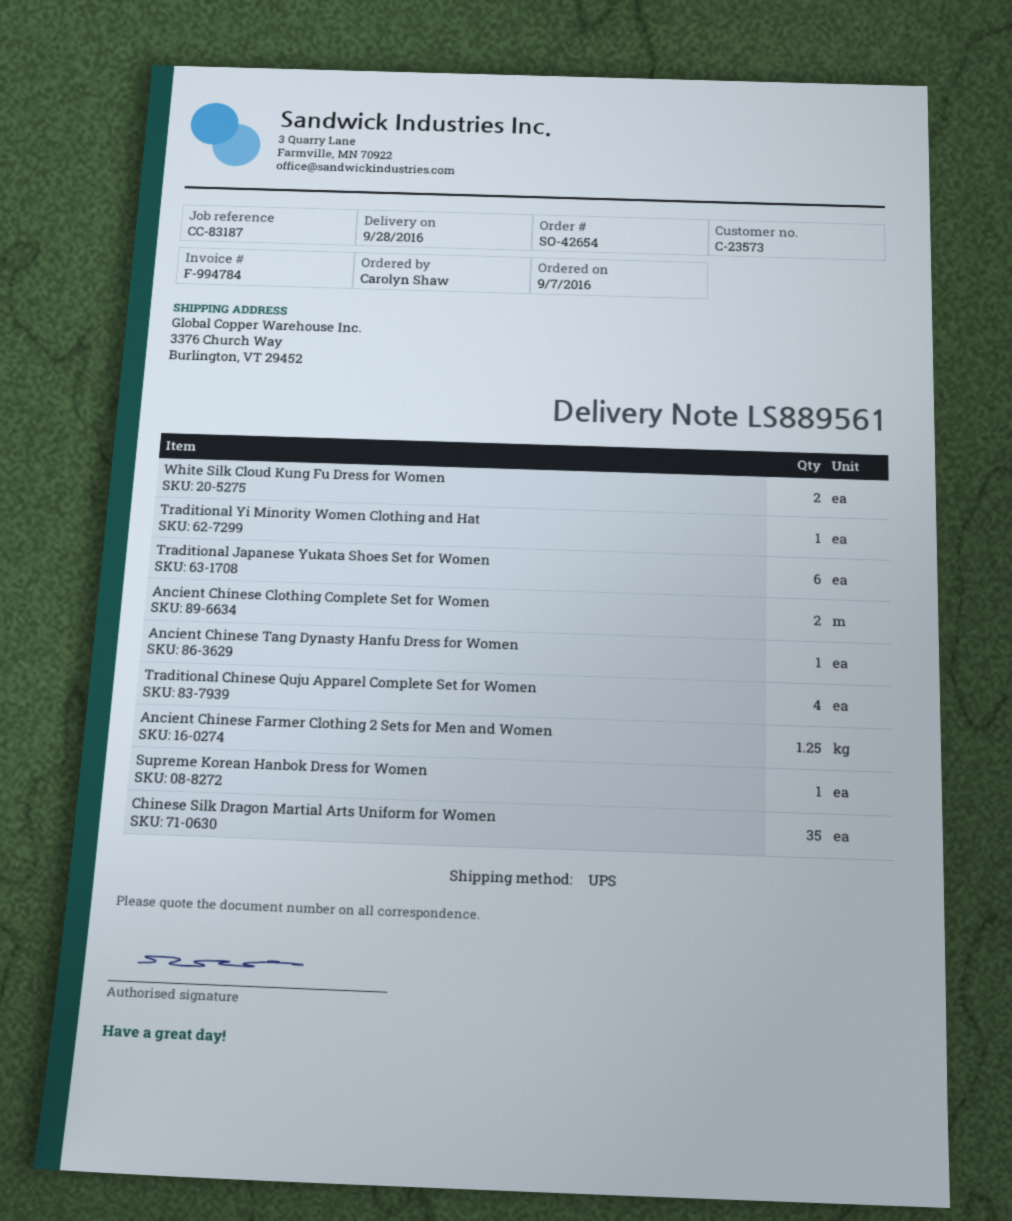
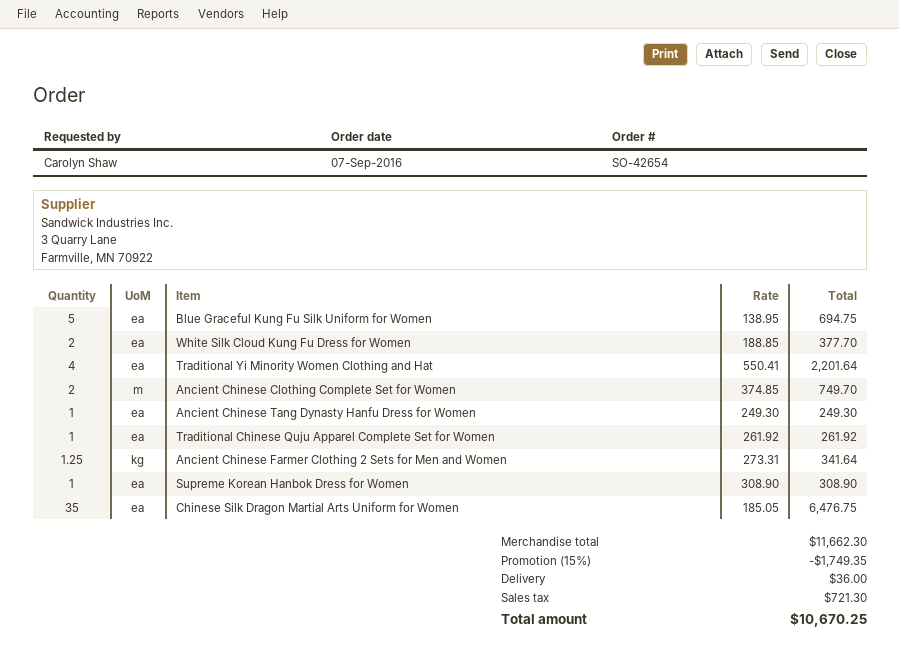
Traditional Yi Minority Women Clothing and Hat: 1 -> 4
Traditional Japanese Yukata Shoes Set for Women: 6 -> none
Traditional Chinese Quju Apparel Complete Set for Women: 4 -> 1
Blue Graceful Kung Fu Silk Uniform for Women: none -> 5

